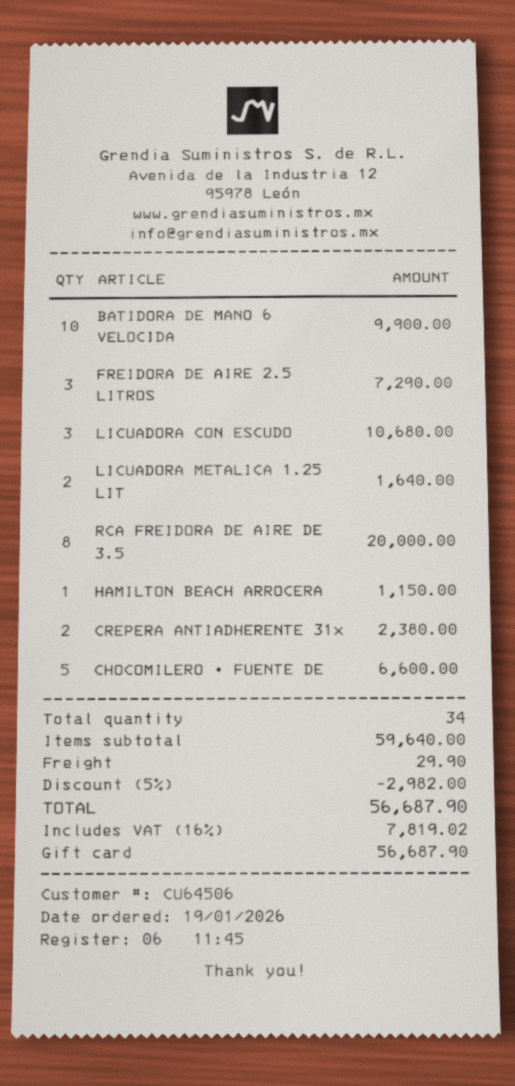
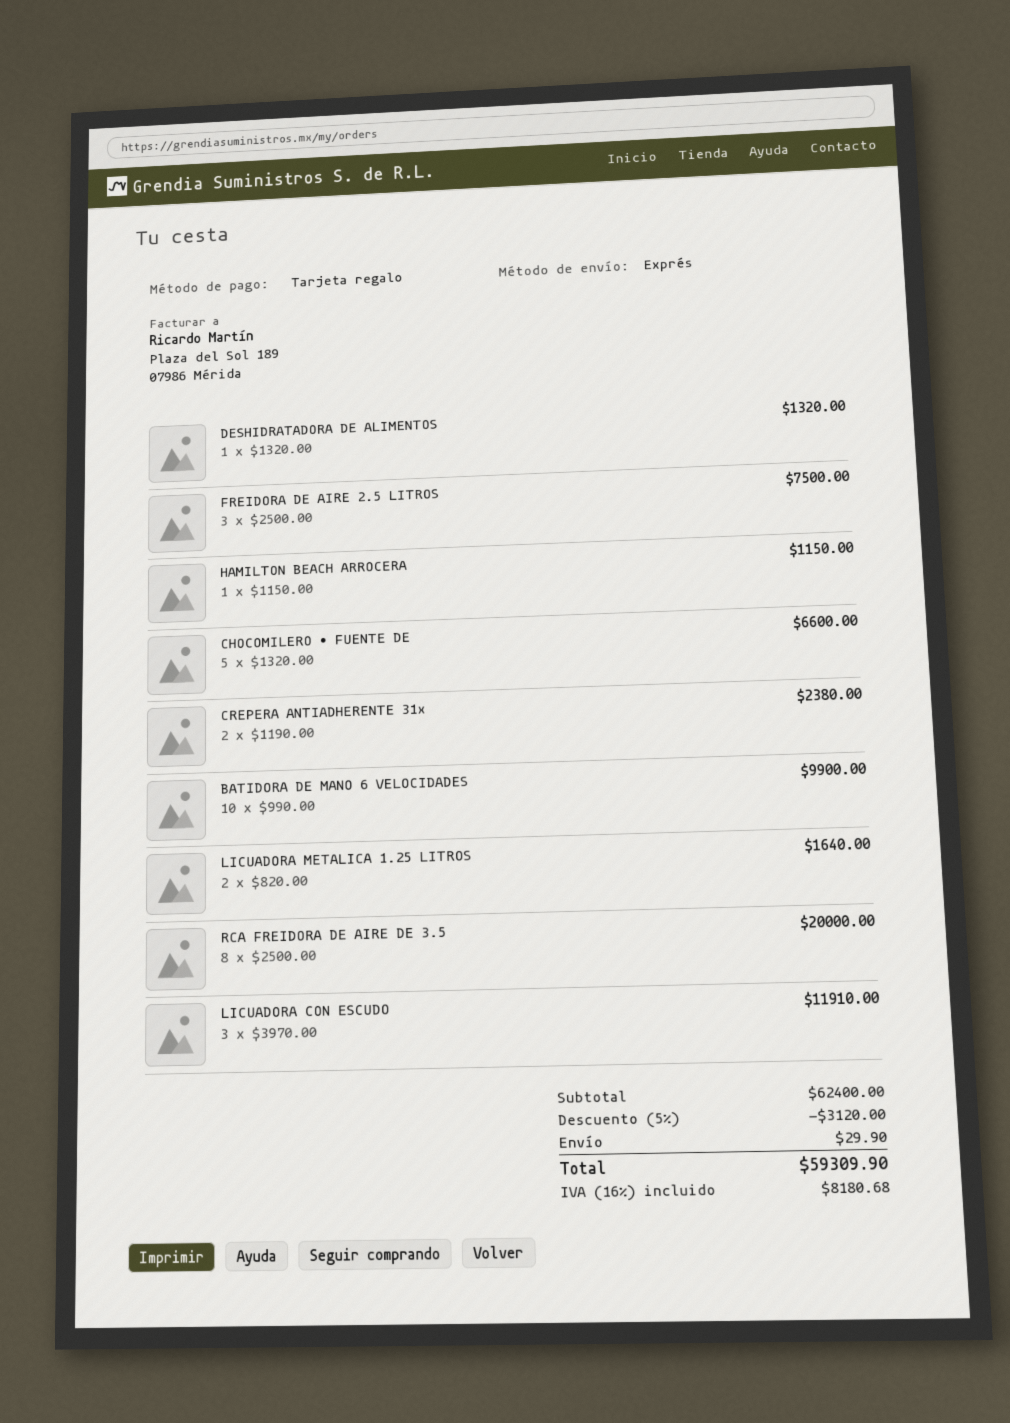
FREIDORA DE AIRE 2.5 LITROS: 3 for 7290.00 -> 3 for 7500.00
LICUADORA CON ESCUDO: 3 for 10680.00 -> 3 for 11910.00
DESHIDRATADORA DE ALIMENTOS: none -> 1 for 1320.00
subtotal: 59640.00 -> 62400.00
discount: 5% = 2982.00 -> 5% = 3120.00
tax: 16% = 7819.02 -> 16% = 8180.68
total: 56687.90 -> 59309.90

